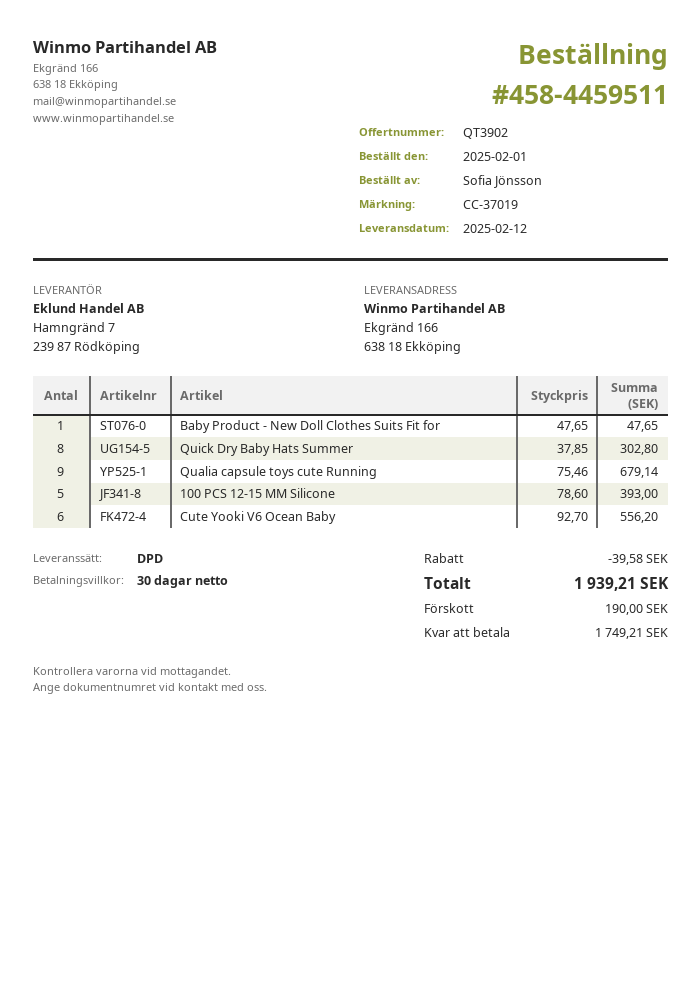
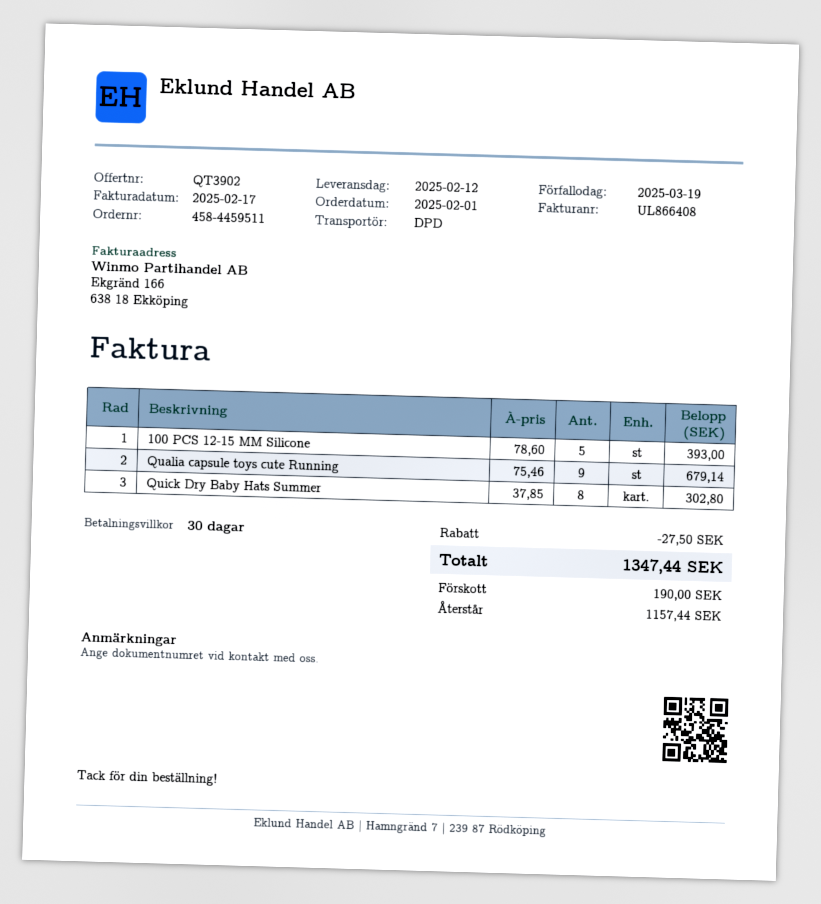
Baby Product - New Doll Clothes Suits Fit for: 1 x 47.65 = 47.65 -> none
Cute Yooki V6 Ocean Baby: 6 x 92.70 = 556.20 -> none
discount: 39.58 -> 27.50
total: 1939.21 -> 1347.44
balance: 1749.21 -> 1157.44

